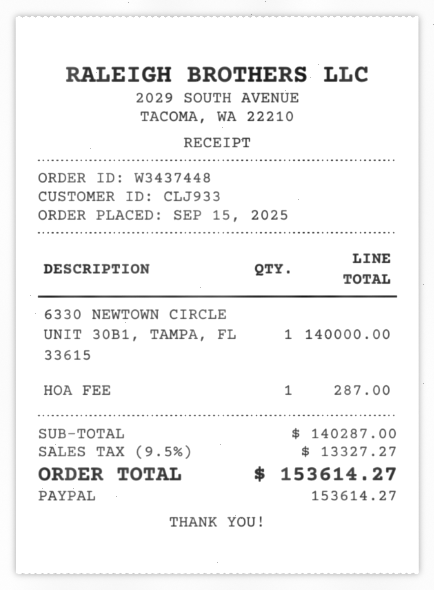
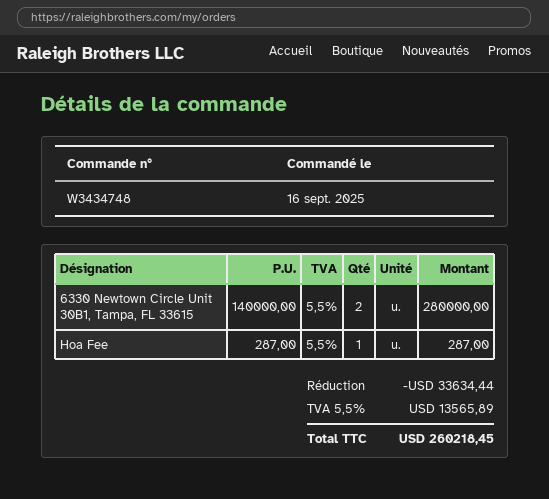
order number: W3437448 -> W3434748
order date: 2025-09-15 -> 2025-09-16
6330 NEWTOWN CIRCLE UNIT 30B1, TAMPA, FL 33615: 1 for 140000.00 -> 2 for 280000.00
discount: none -> 33634.44
tax: 9.5% = 13327.27 -> 5.5% = 13565.89
total: 153614.27 -> 260218.45

